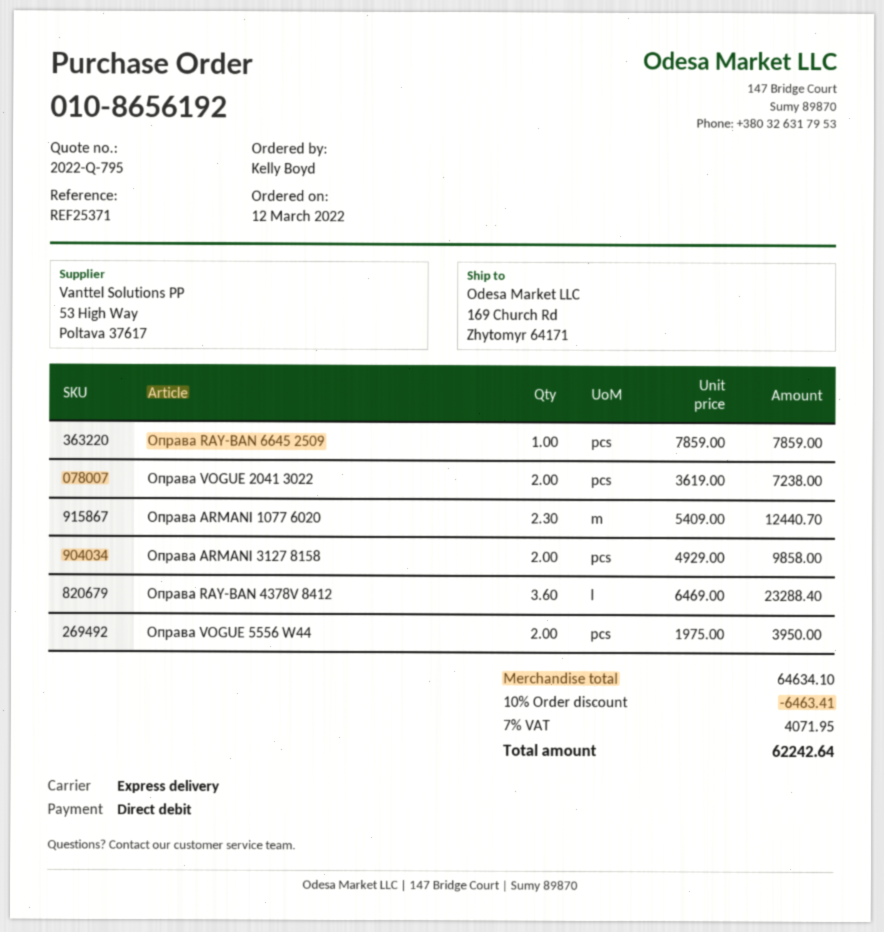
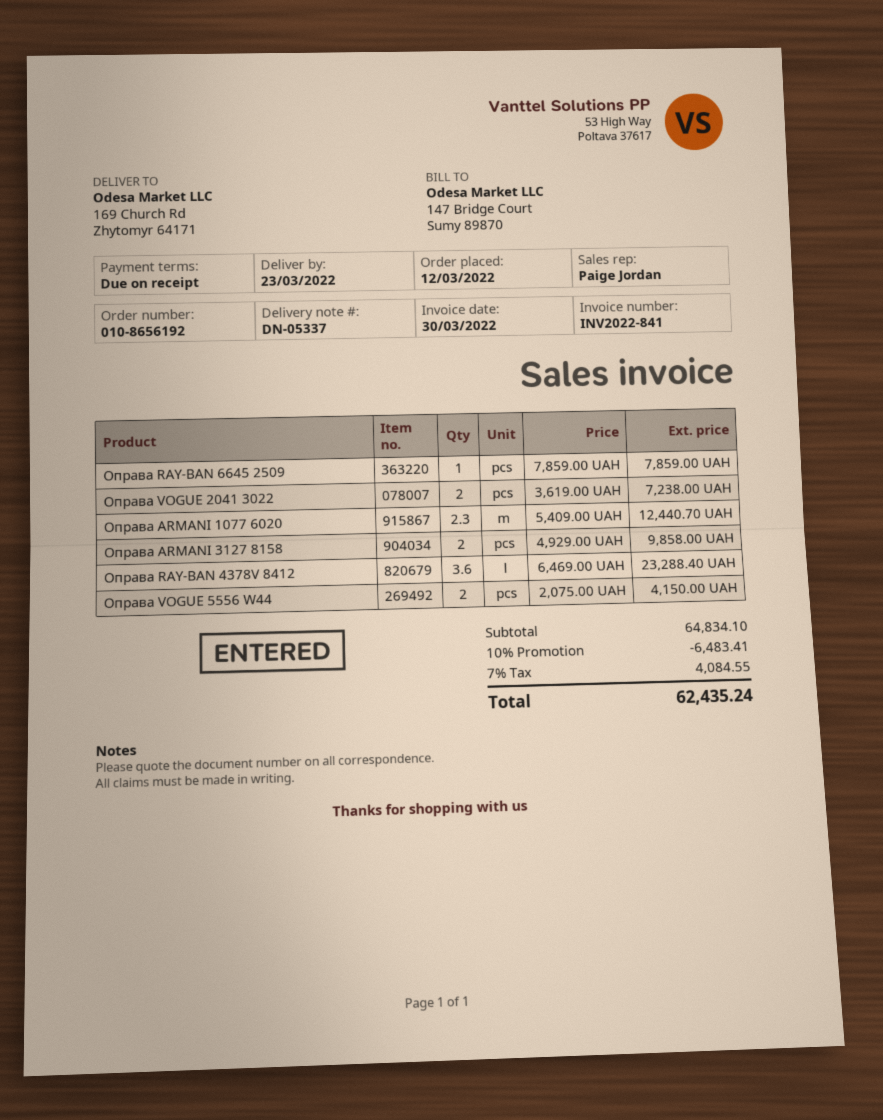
Оправа VOGUE 5556 W44: 2 x 1975.00 = 3950.00 -> 2 x 2075.00 = 4150.00
subtotal: 64634.10 -> 64834.10
discount: 10% = 6463.41 -> 10% = 6483.41
tax: 7% = 4071.95 -> 7% = 4084.55
total: 62242.64 -> 62435.24

